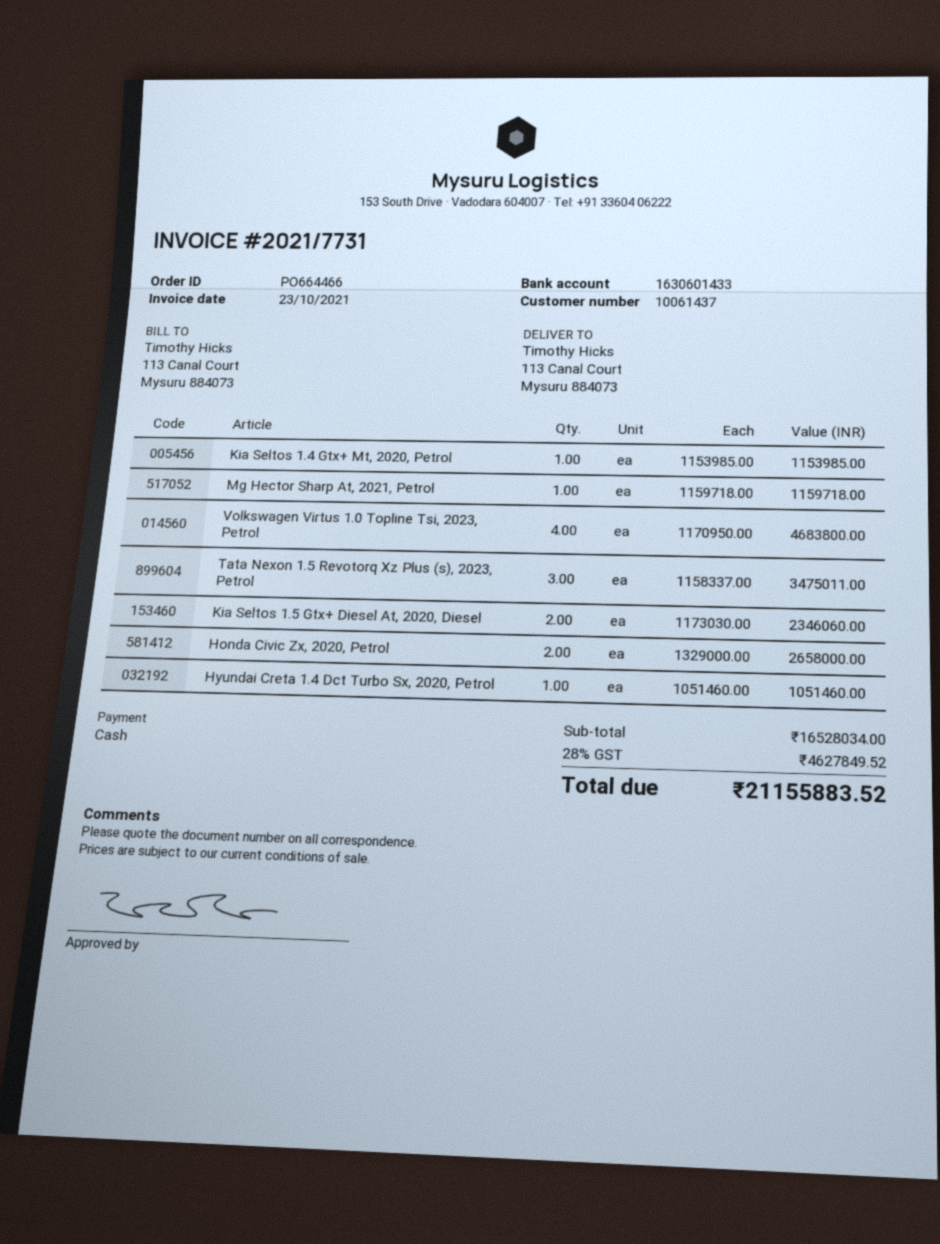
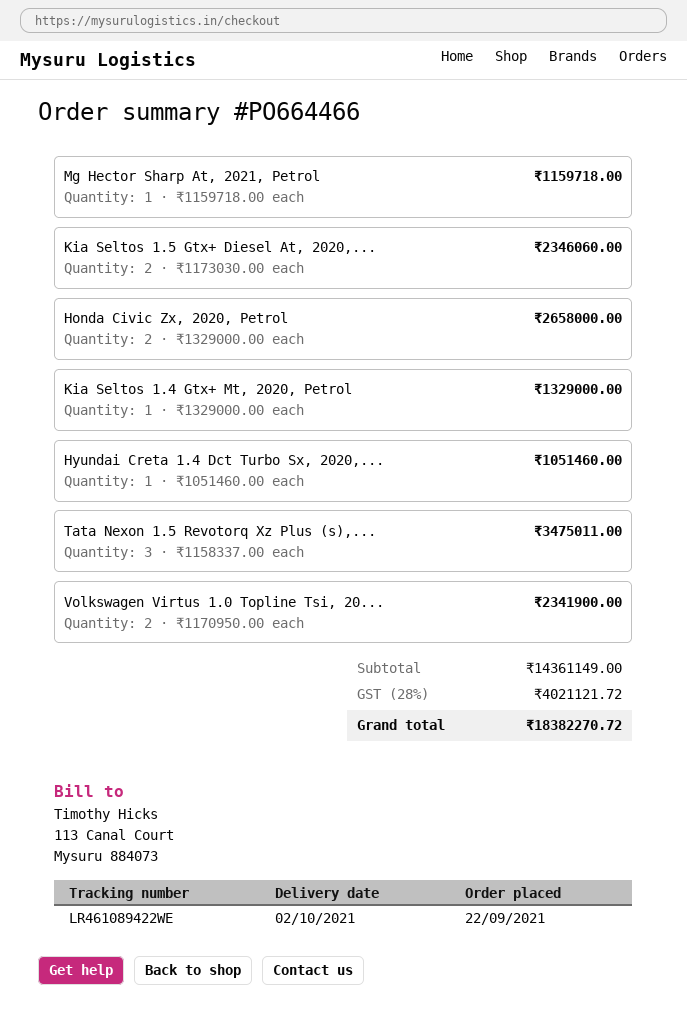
Kia Seltos 1.4 Gtx+ Mt, 2020, Petrol: 1 x 1153985.00 = 1153985.00 -> 1 x 1329000.00 = 1329000.00
Volkswagen Virtus 1.0 Topline Tsi, 2023, Petrol: 4 x 1170950.00 = 4683800.00 -> 2 x 1170950.00 = 2341900.00
subtotal: 16528034.00 -> 14361149.00
tax: 28% = 4627849.52 -> 28% = 4021121.72
total: 21155883.52 -> 18382270.72

